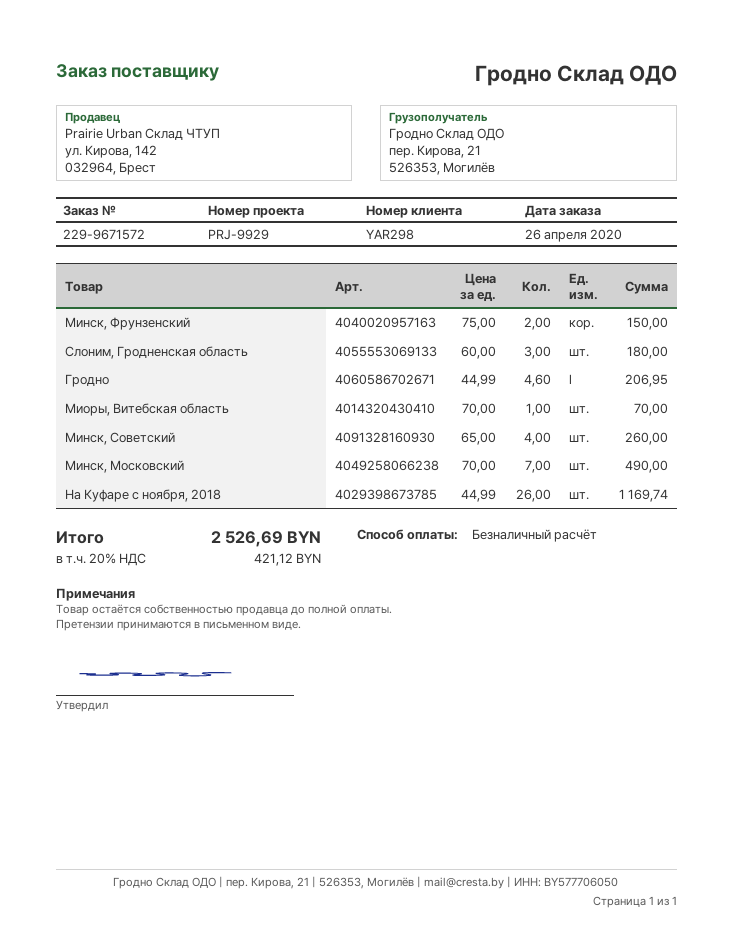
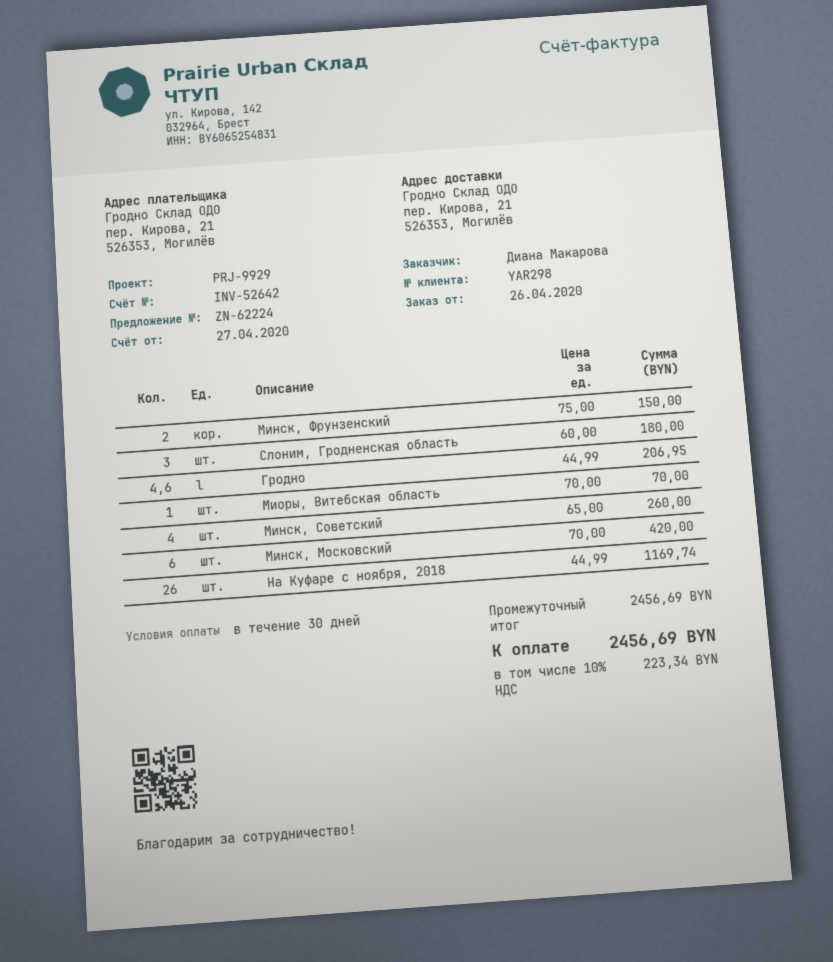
Минск, Московский: 7 x 70.00 = 490.00 -> 6 x 70.00 = 420.00
tax: 20% = 421.12 -> 10% = 223.34
total: 2526.69 -> 2456.69

